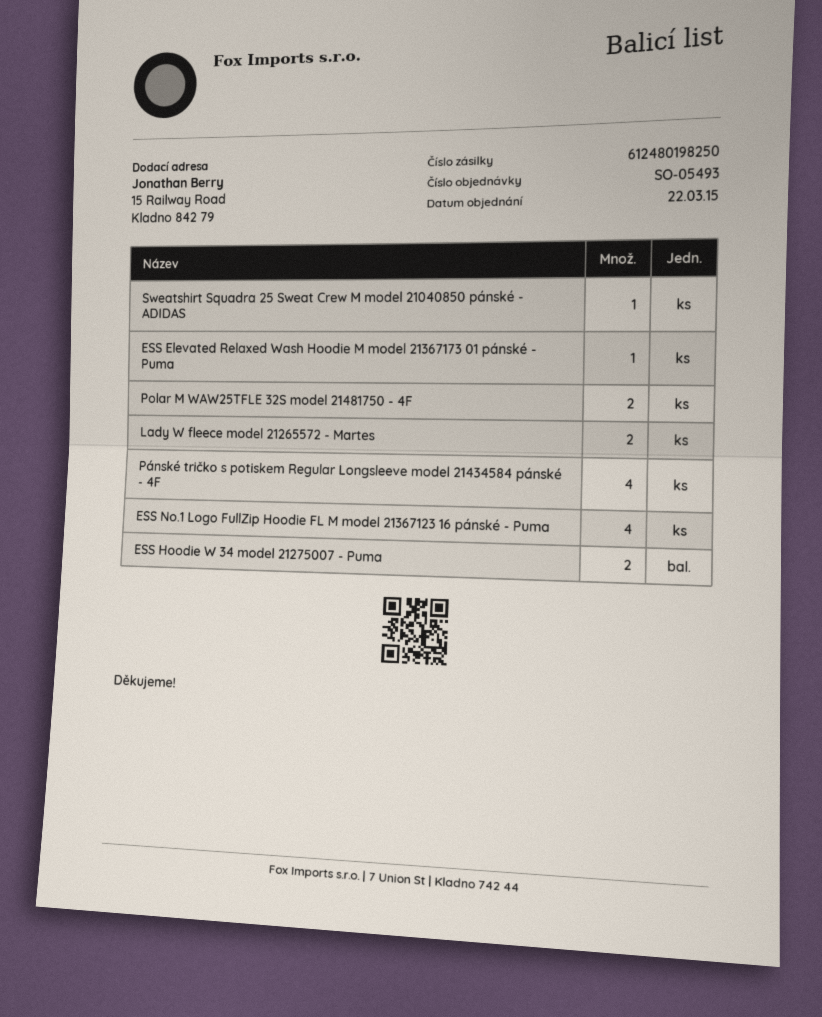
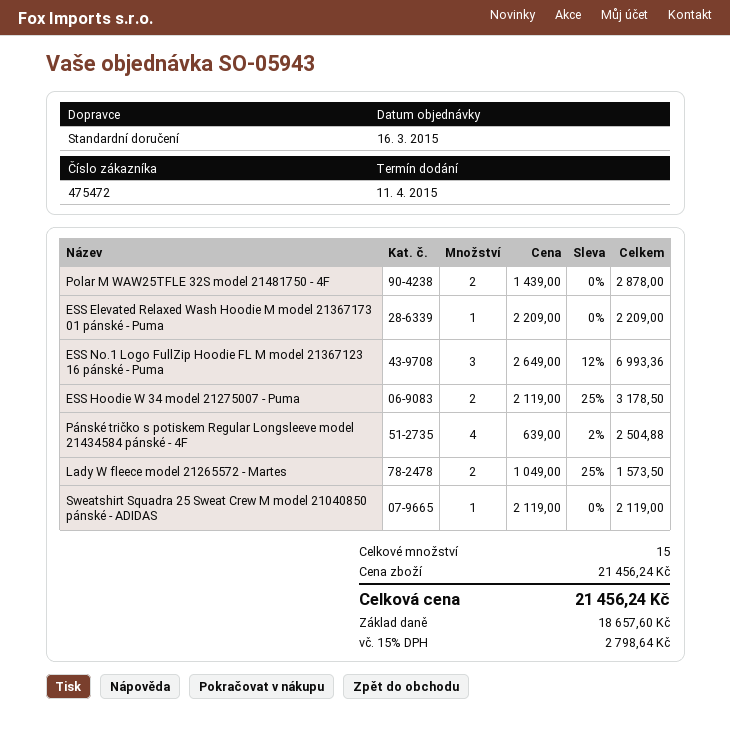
order number: SO-05493 -> SO-05943
order date: 2015-03-22 -> 2015-03-16
ESS No.1 Logo FullZip Hoodie FL M model 21367123 16 pánské - Puma: 4 -> 3

